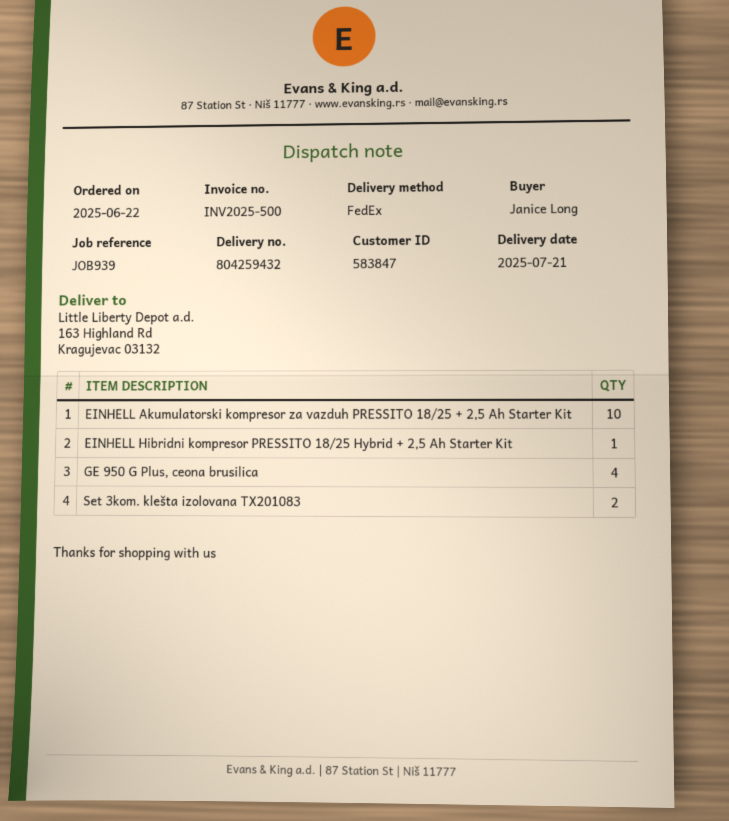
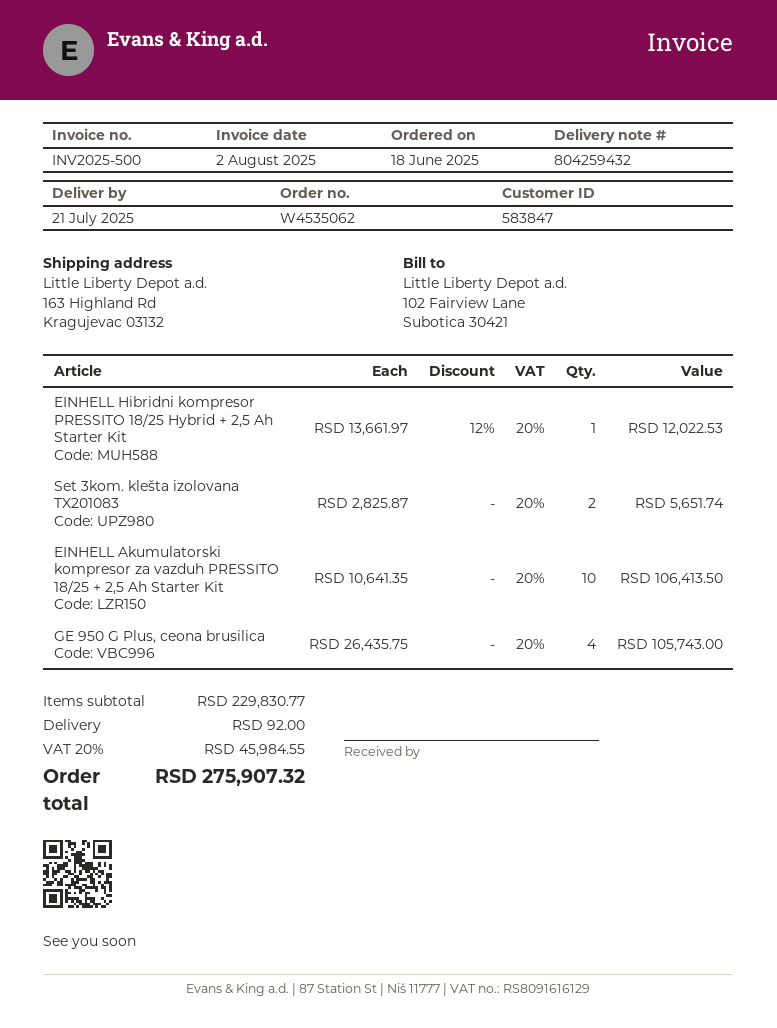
order date: 2025-06-22 -> 2025-06-18

